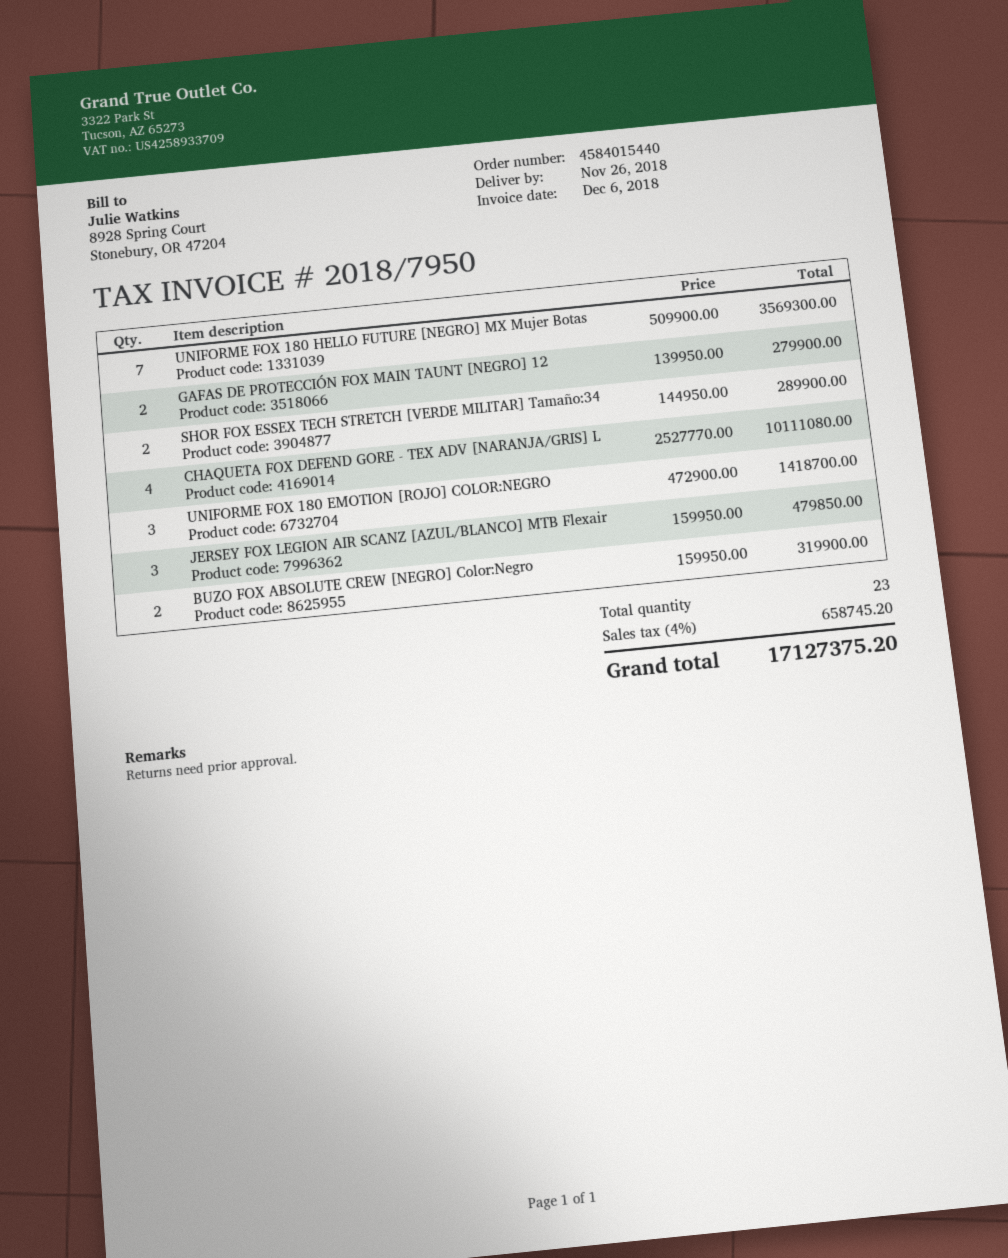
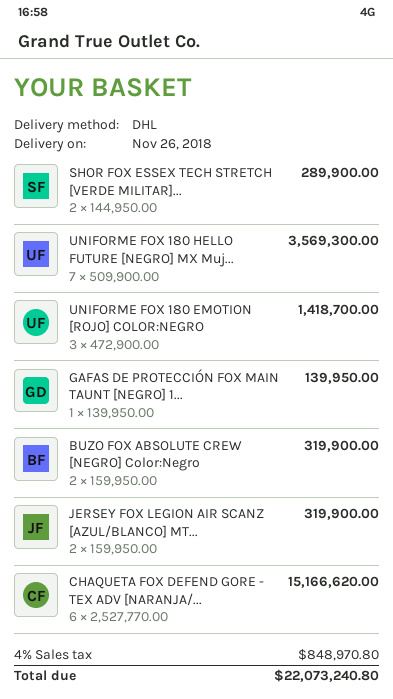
GAFAS DE PROTECCIÓN FOX MAIN TAUNT [NEGRO] 12: 2 x 139950.00 = 279900.00 -> 1 x 139950.00 = 139950.00
CHAQUETA FOX DEFEND GORE - TEX ADV [NARANJA/GRIS] L: 4 x 2527770.00 = 10111080.00 -> 6 x 2527770.00 = 15166620.00
JERSEY FOX LEGION AIR SCANZ [AZUL/BLANCO] MTB Flexair: 3 x 159950.00 = 479850.00 -> 2 x 159950.00 = 319900.00
tax: 4% = 658745.20 -> 4% = 848970.80
total: 17127375.20 -> 22073240.80

